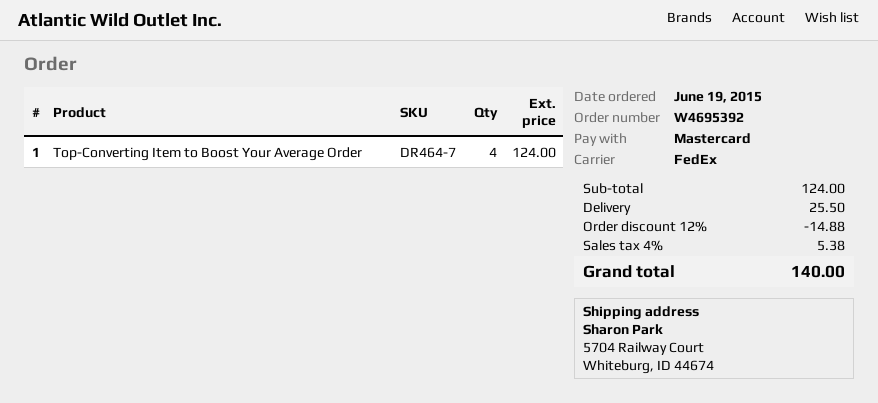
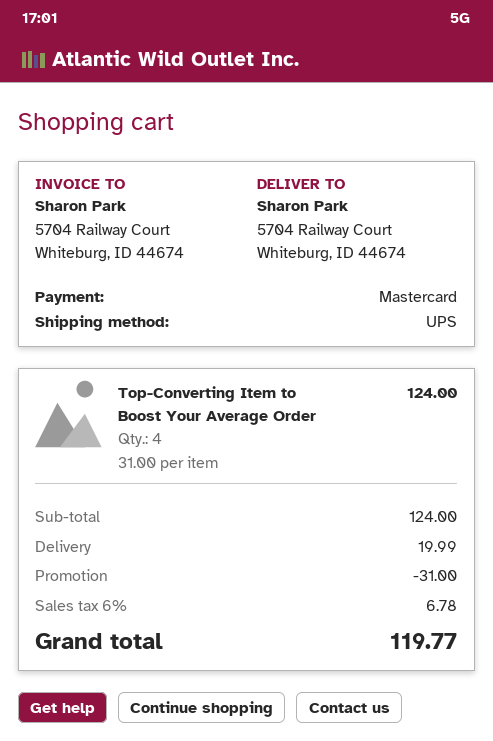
shipping method: FedEx -> UPS
discount: 14.88 -> 31.00
shipping: 25.50 -> 19.99
tax: 4% = 5.38 -> 6% = 6.78
total: 140.00 -> 119.77

